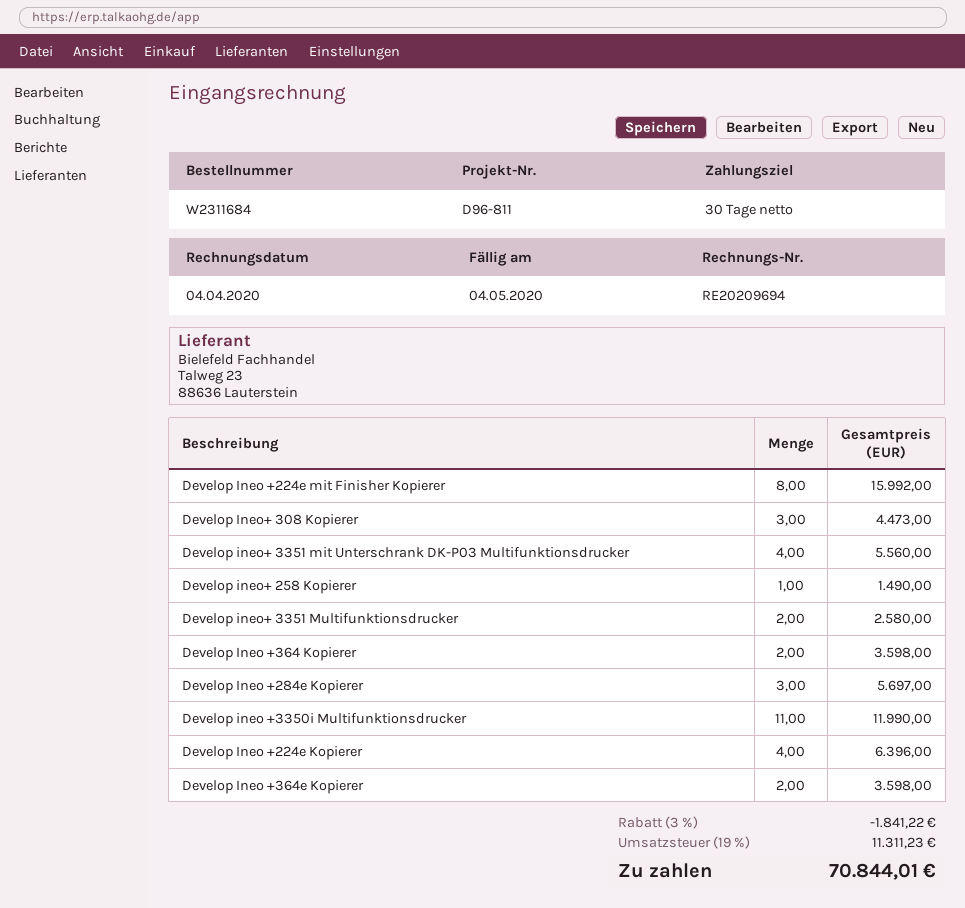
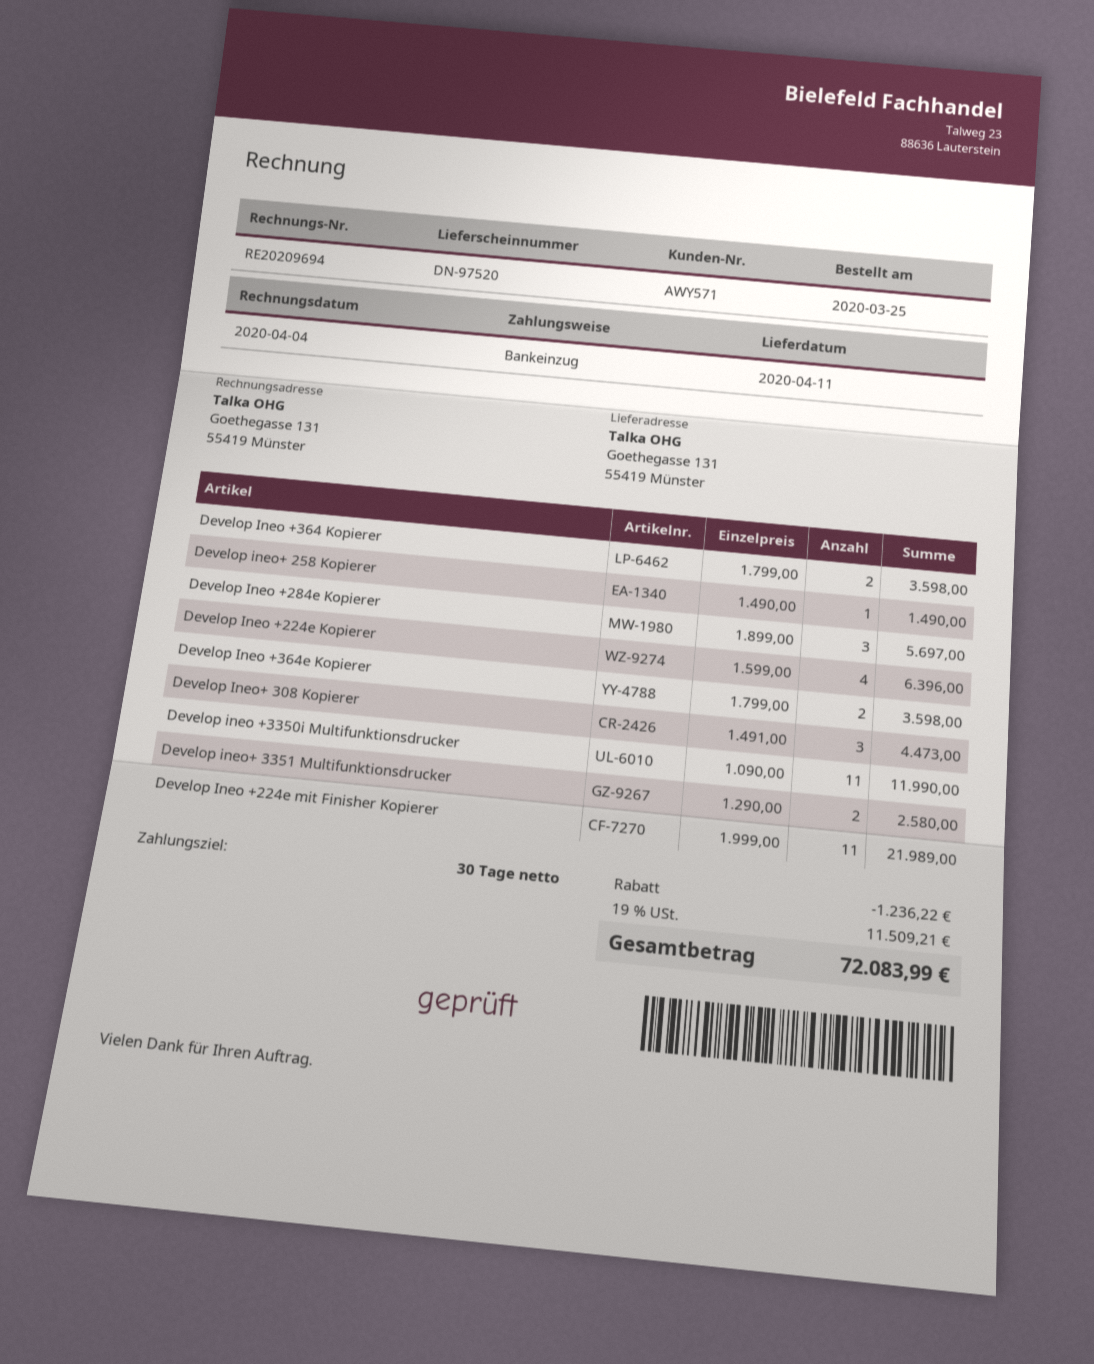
Develop Ineo +224e mit Finisher Kopierer: 8 for 15992.00 -> 11 for 21989.00
Develop ineo+ 3351 mit Unterschrank DK-P03 Multifunktionsdrucker: 4 for 5560.00 -> none
discount: 1841.22 -> 1236.22
tax: 19% = 11311.23 -> 19% = 11509.21
total: 70844.01 -> 72083.99

